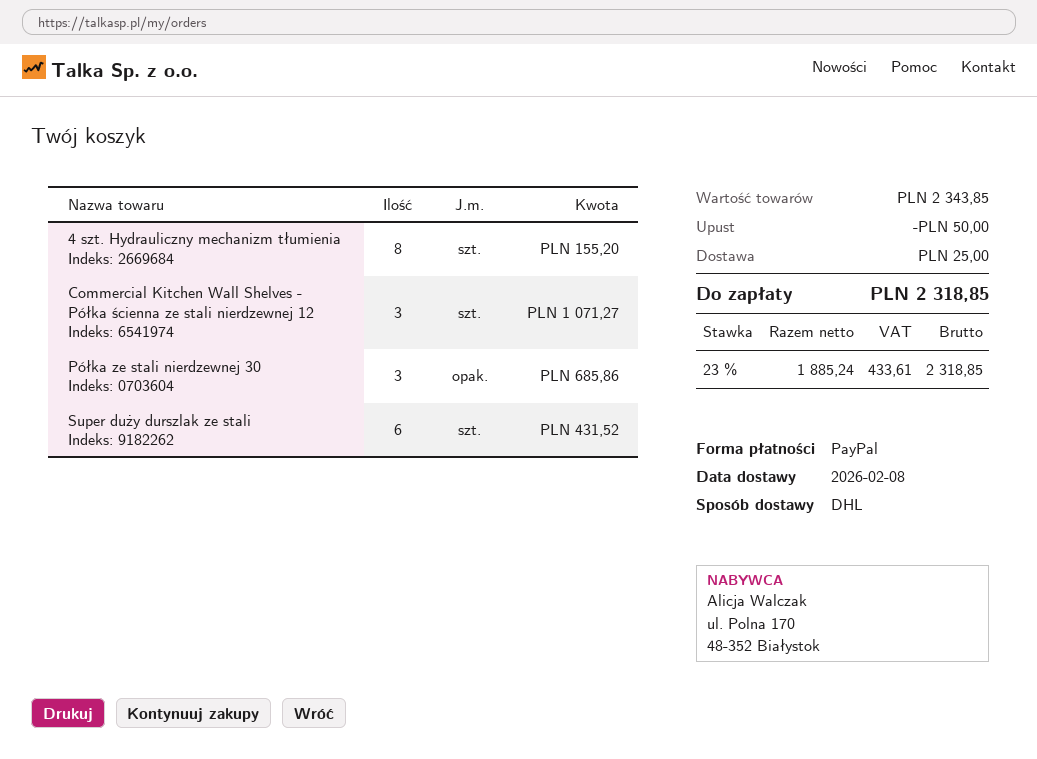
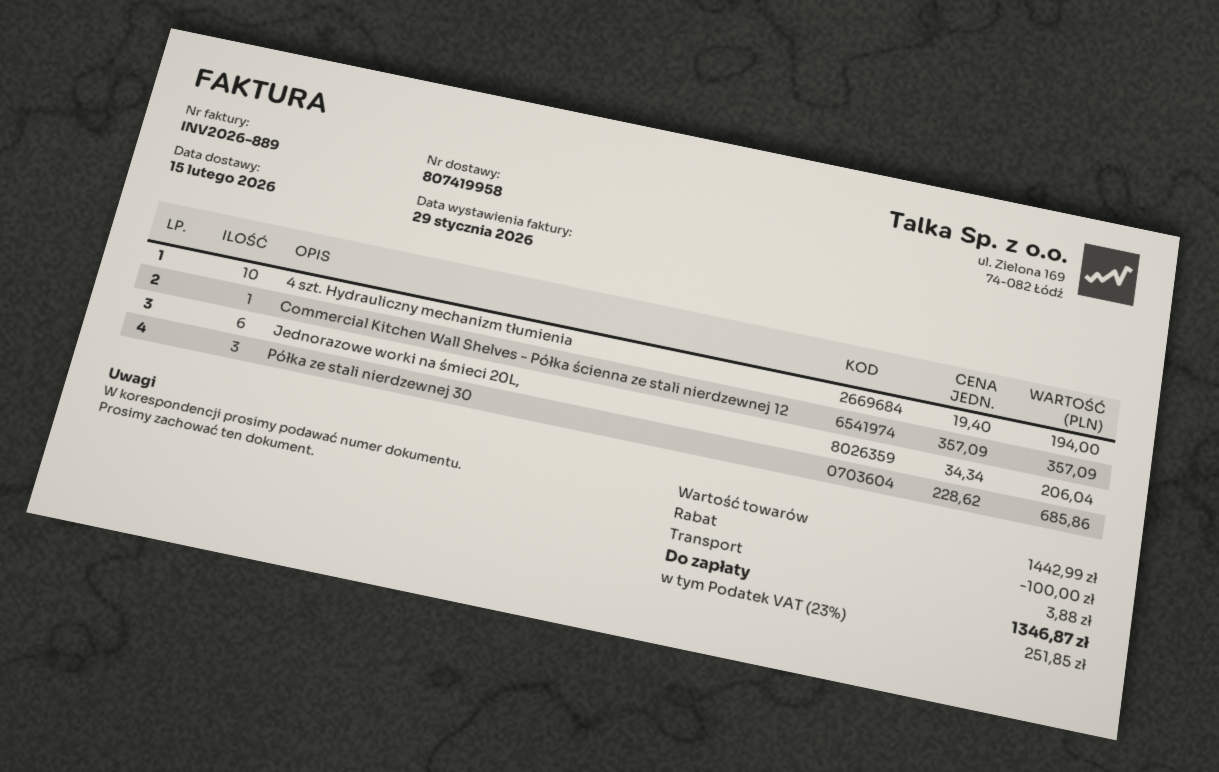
delivery date: 2026-02-08 -> 2026-02-15
4 szt. Hydrauliczny mechanizm tłumienia: 8 for 155.20 -> 10 for 194.00
Commercial Kitchen Wall Shelves - Półka ścienna ze stali nierdzewnej 12: 3 for 1071.27 -> 1 for 357.09
Super duży durszlak ze stali: 6 for 431.52 -> none
Jednorazowe worki na śmieci 20L,: none -> 6 for 206.04
subtotal: 2343.85 -> 1442.99
discount: 50.00 -> 100.00
shipping: 25.00 -> 3.88
tax: 23% = 433.61 -> 23% = 251.85
total: 2318.85 -> 1346.87

